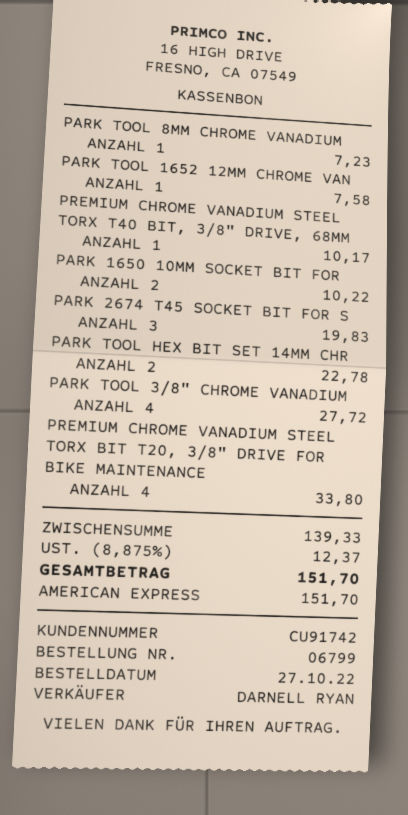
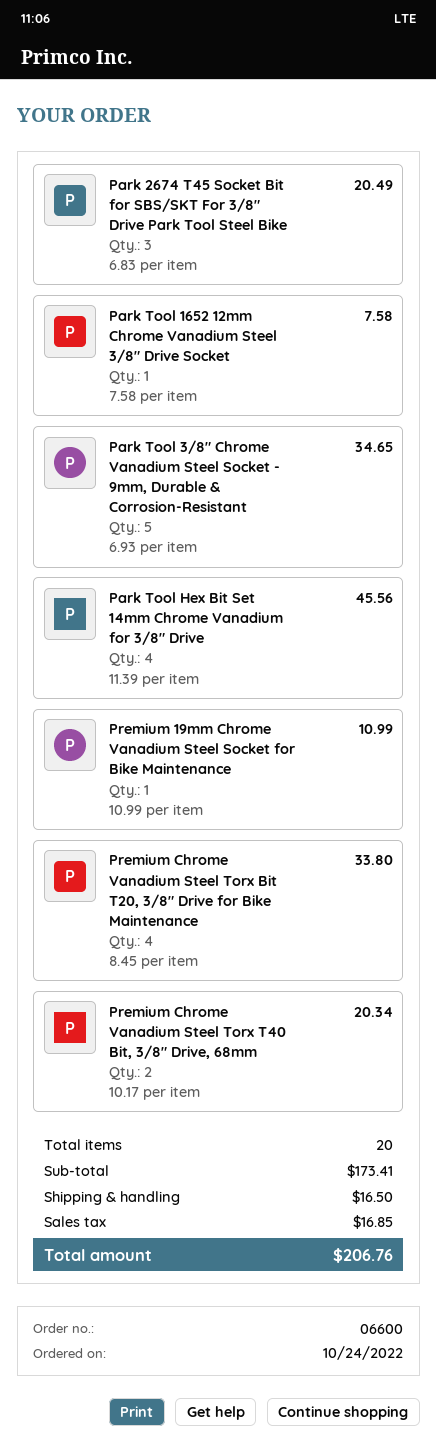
order number: 06799 -> 06600
order date: 2022-10-27 -> 2022-10-24
PARK TOOL 8MM CHROME VANADIUM: 1 for 7.23 -> none
PREMIUM CHROME VANADIUM STEEL TORX T40 BIT, 3/8" DRIVE, 68MM: 1 for 10.17 -> 2 for 20.34
PARK 1650 10MM SOCKET BIT FOR: 2 for 10.22 -> none
PARK 2674 T45 SOCKET BIT FOR S: 3 for 19.83 -> 3 for 20.49
PARK TOOL HEX BIT SET 14MM CHR: 2 for 22.78 -> 4 for 45.56
PARK TOOL 3/8" CHROME VANADIUM: 4 for 27.72 -> 5 for 34.65
Premium 19mm Chrome Vanadium Steel Socket for Bike Maintenance: none -> 1 for 10.99
subtotal: 139.33 -> 173.41
shipping: none -> 16.50
tax: 12.37 -> 16.85
total: 151.70 -> 206.76

